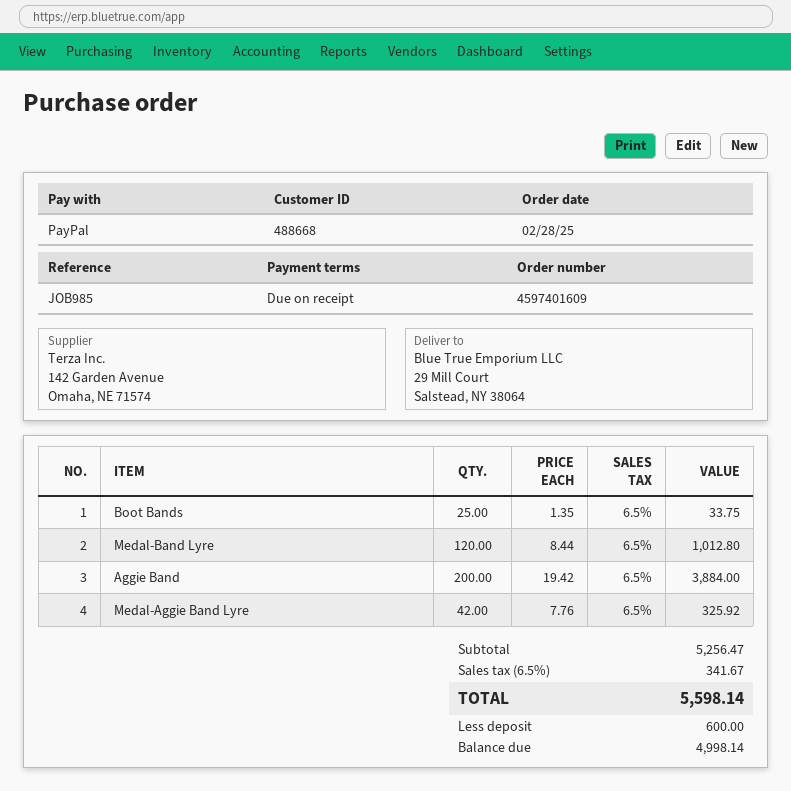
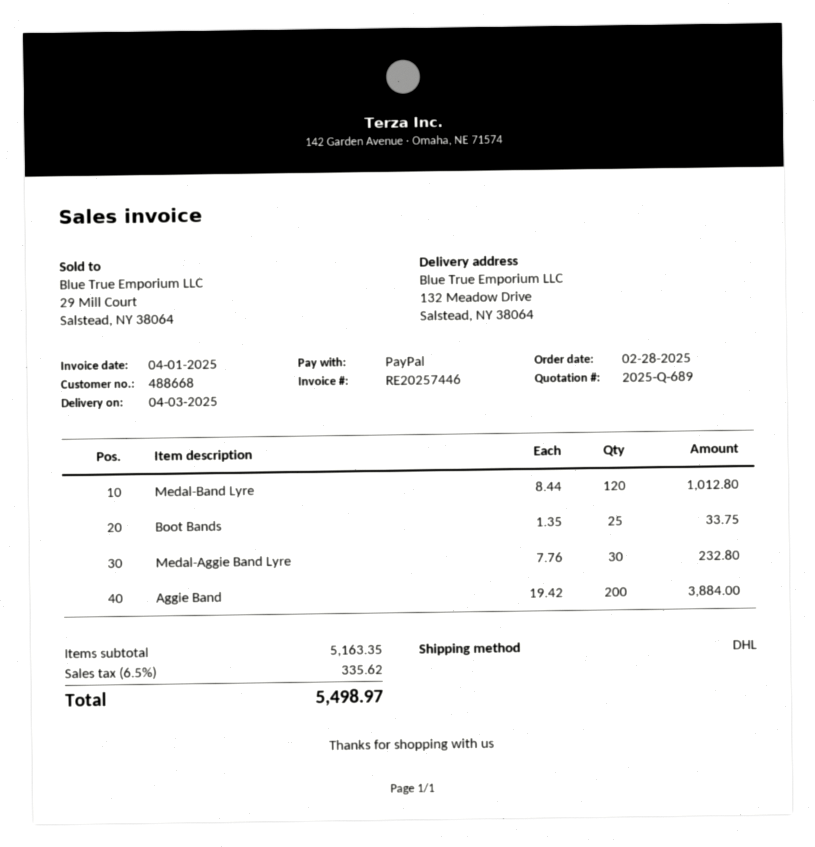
ship to: 29 Mill Court, Salstead, NY 38064 -> 132 Meadow Drive, Salstead, NY 38064
Medal-Aggie Band Lyre: 42 x 7.76 = 325.92 -> 30 x 7.76 = 232.80
subtotal: 5256.47 -> 5163.35
tax: 6.5% = 341.67 -> 6.5% = 335.62
total: 5598.14 -> 5498.97

